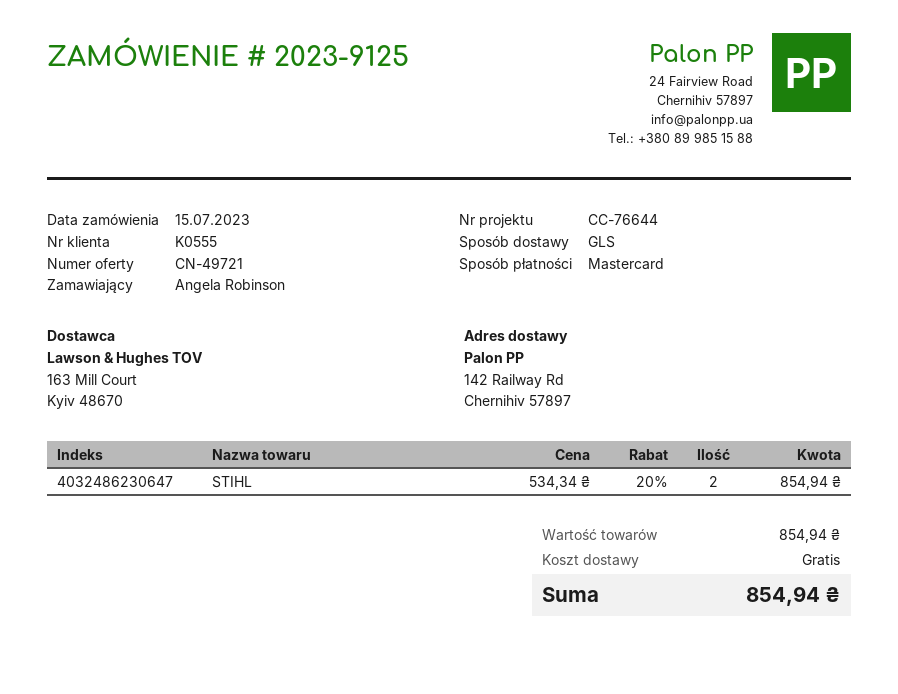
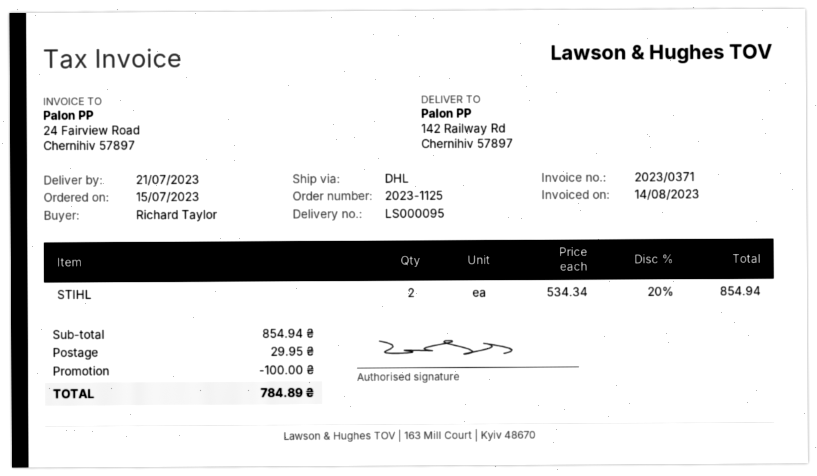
order number: 2023-9125 -> 2023-1125
ordered by: Angela Robinson -> Richard Taylor
shipping method: GLS -> DHL
discount: none -> 100.00
shipping: 0.00 -> 29.95
total: 854.94 -> 784.89

